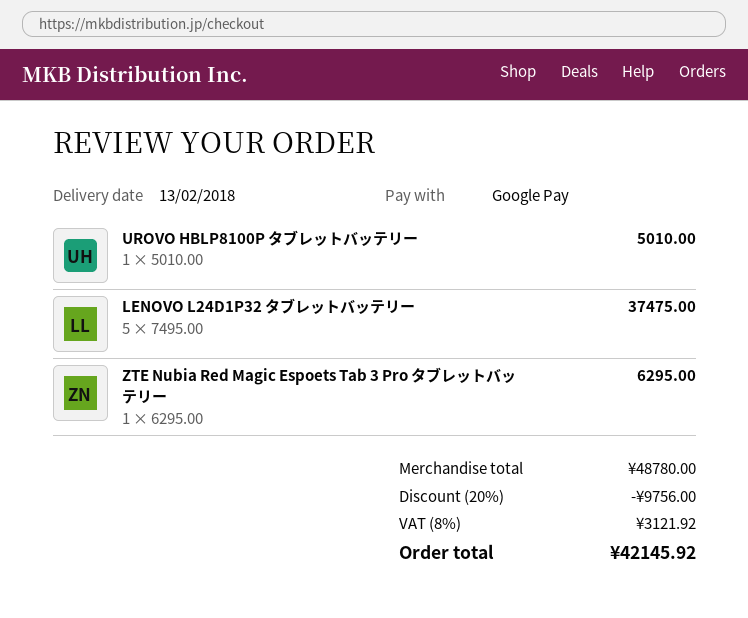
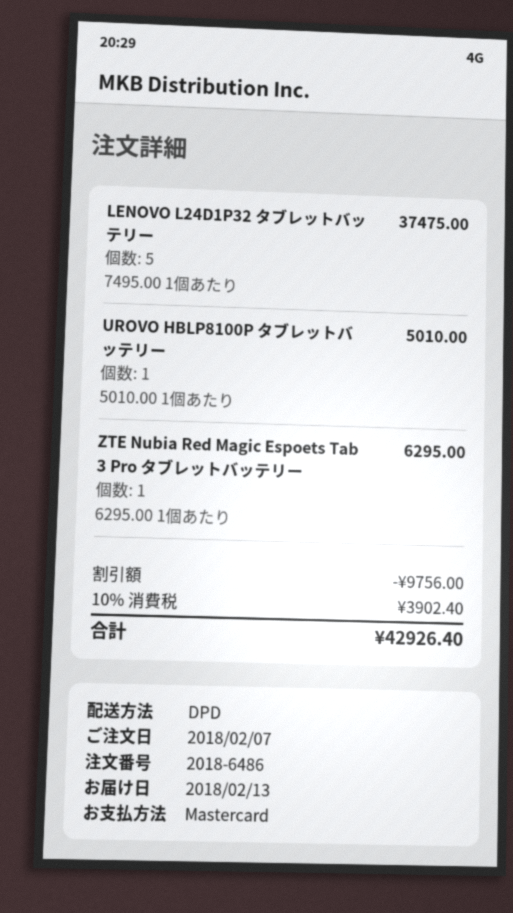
payment method: Google Pay -> Mastercard
tax: 8% = 3121.92 -> 10% = 3902.40
total: 42145.92 -> 42926.40

